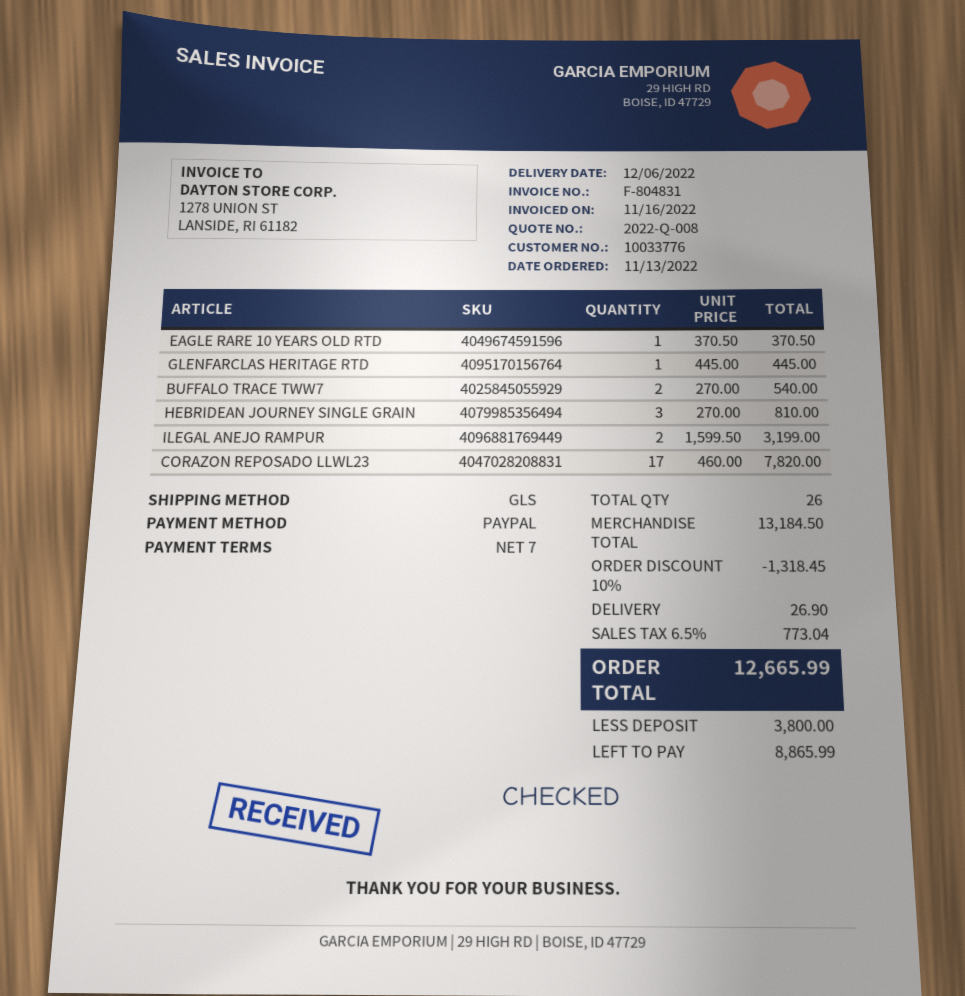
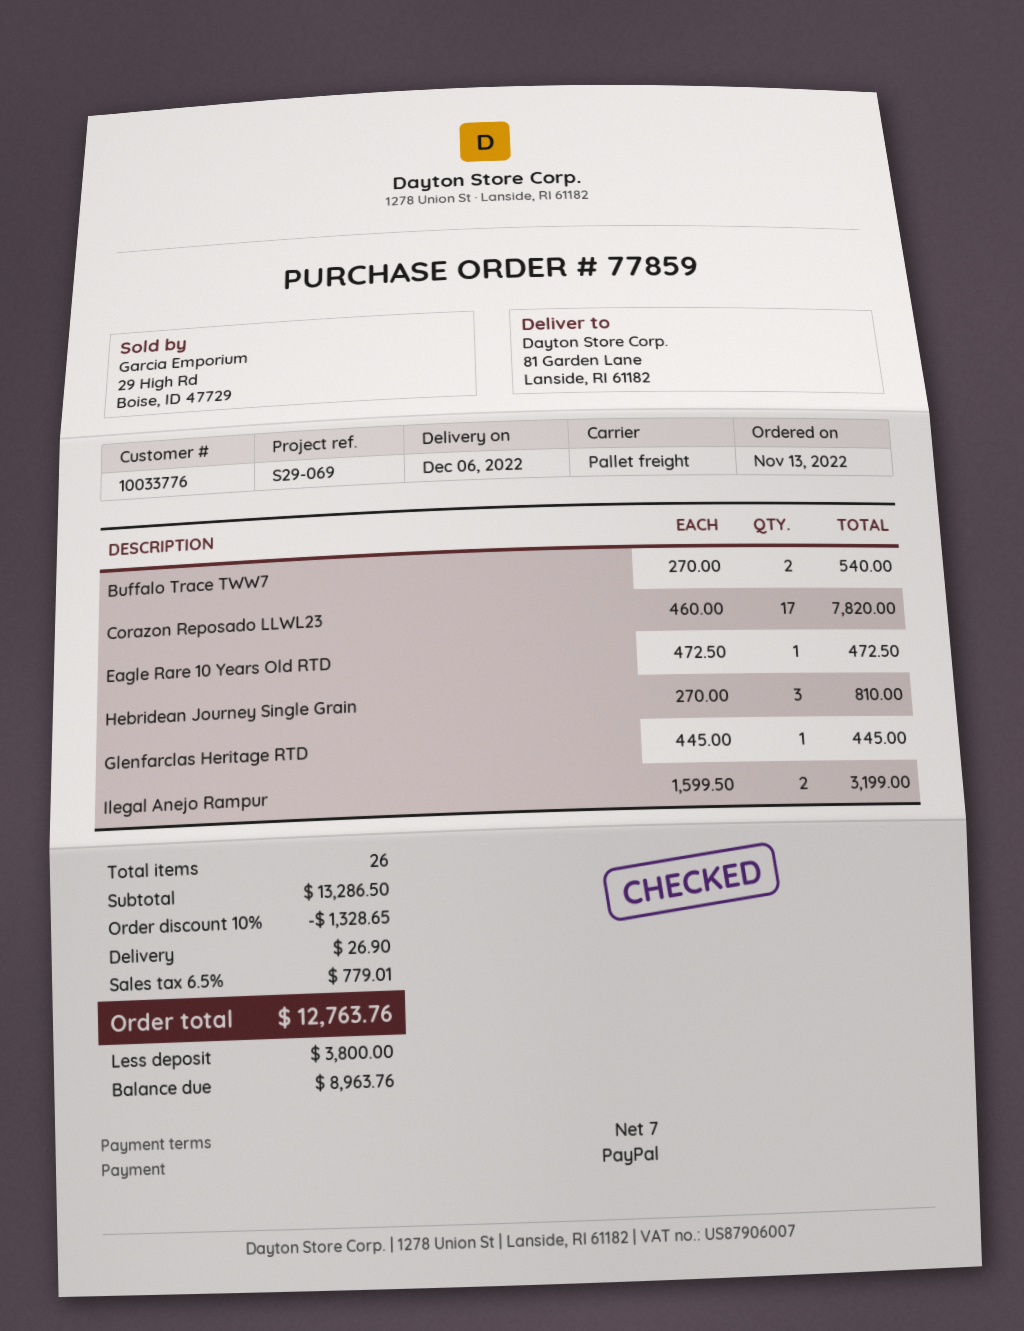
shipping method: GLS -> pallet freight
EAGLE RARE 10 YEARS OLD RTD: 1 x 370.50 = 370.50 -> 1 x 472.50 = 472.50
subtotal: 13184.50 -> 13286.50
discount: 10% = 1318.45 -> 10% = 1328.65
tax: 6.5% = 773.04 -> 6.5% = 779.01
total: 12665.99 -> 12763.76
balance: 8865.99 -> 8963.76

